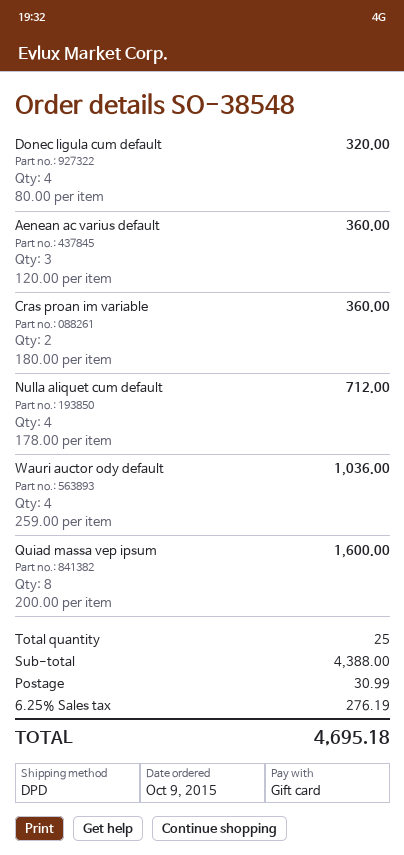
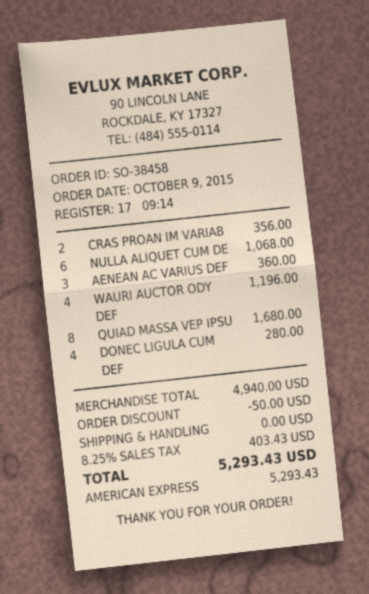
order number: SO-38548 -> SO-38458
payment method: gift card -> American Express
Donec ligula cum default: 4 for 320.00 -> 4 for 280.00
Cras proan im variable: 2 for 360.00 -> 2 for 356.00
Nulla aliquet cum default: 4 for 712.00 -> 6 for 1068.00
Wauri auctor ody default: 4 for 1036.00 -> 4 for 1196.00
Quiad massa vep ipsum: 8 for 1600.00 -> 8 for 1680.00
subtotal: 4388.00 -> 4940.00
discount: none -> 50.00
shipping: 30.99 -> 0.00
tax: 6.25% = 276.19 -> 8.25% = 403.43
total: 4695.18 -> 5293.43

